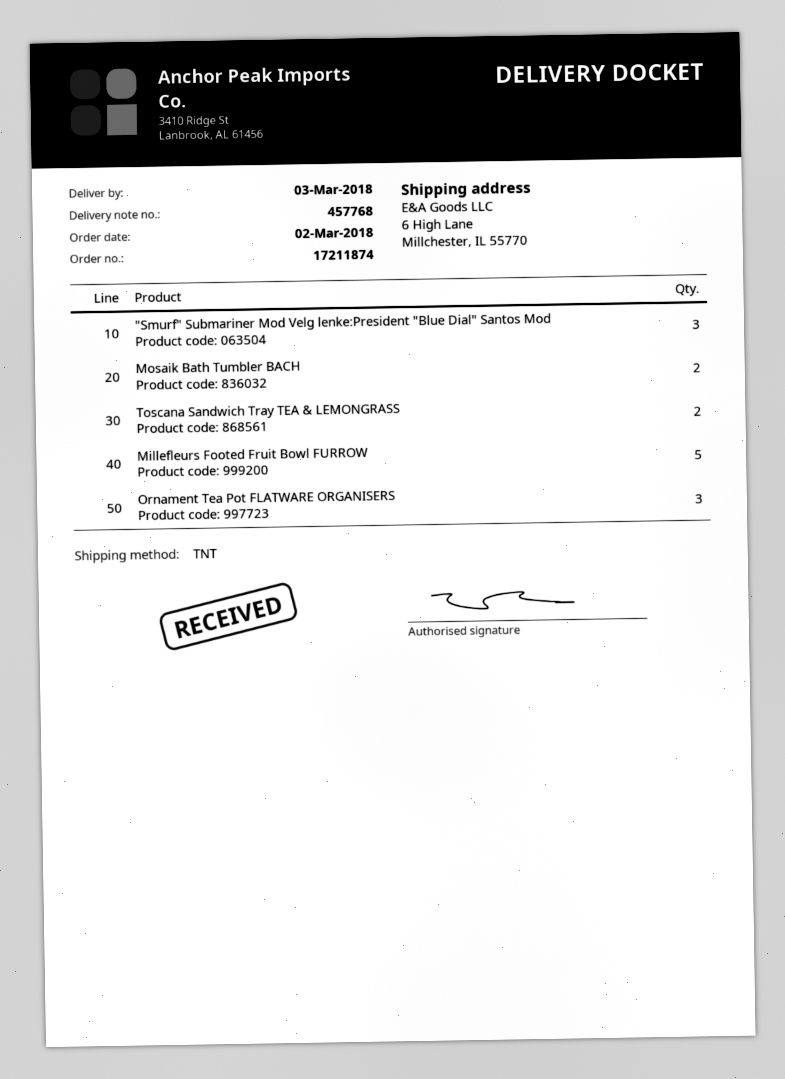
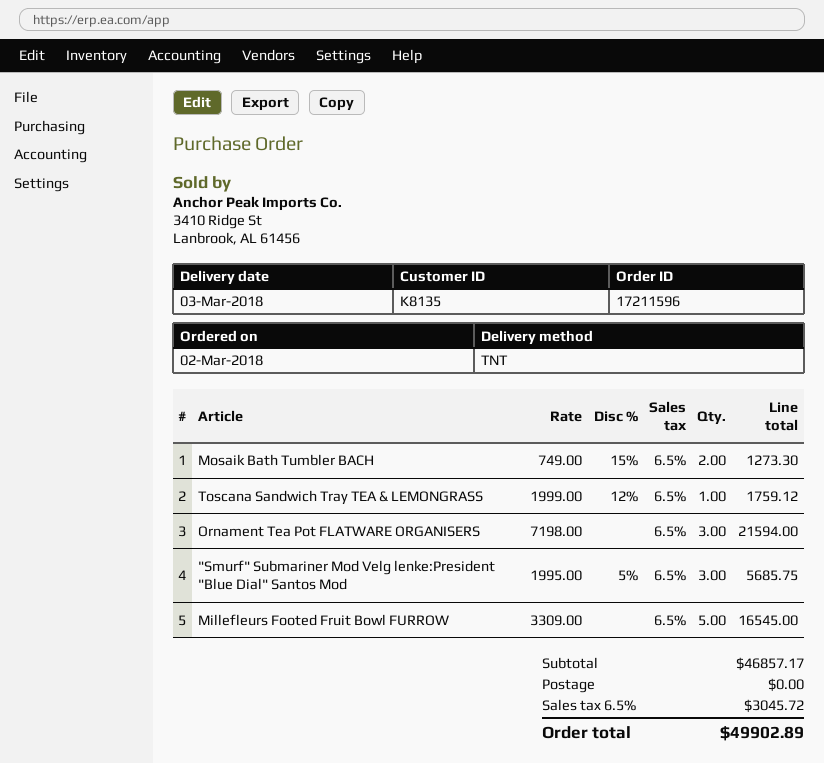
order number: 17211874 -> 17211596
Toscana Sandwich Tray TEA & LEMONGRASS: 2 -> 1

